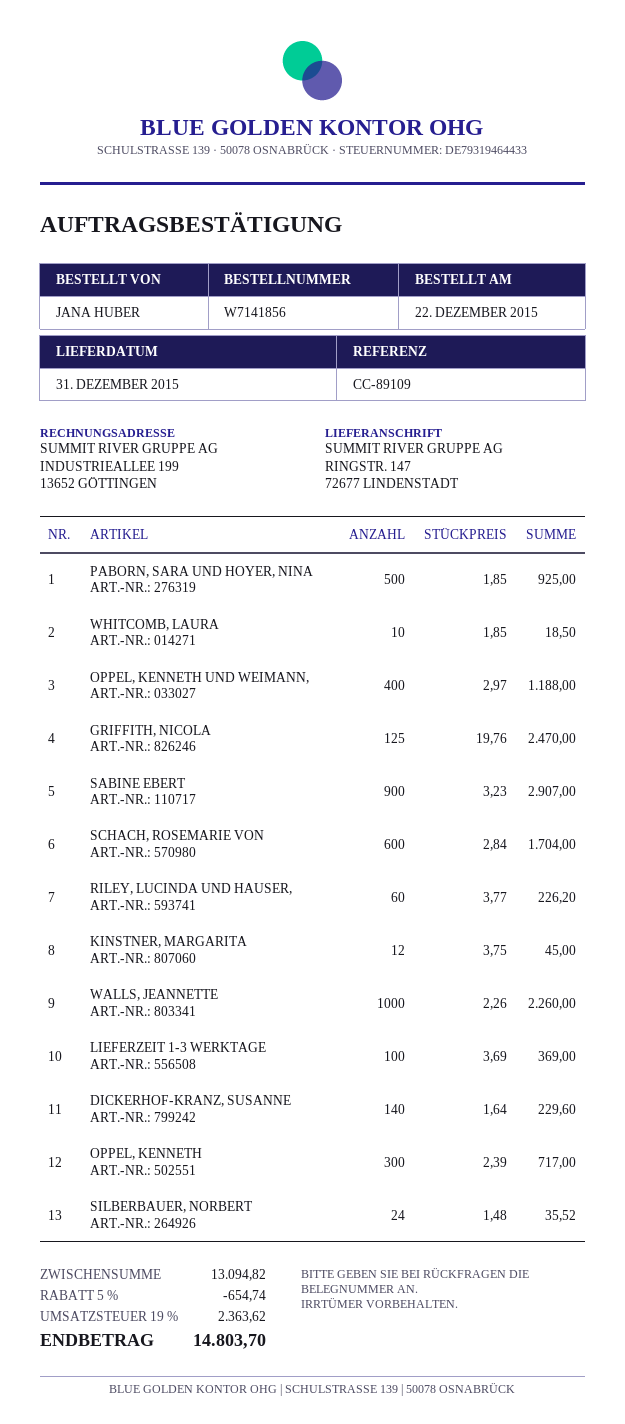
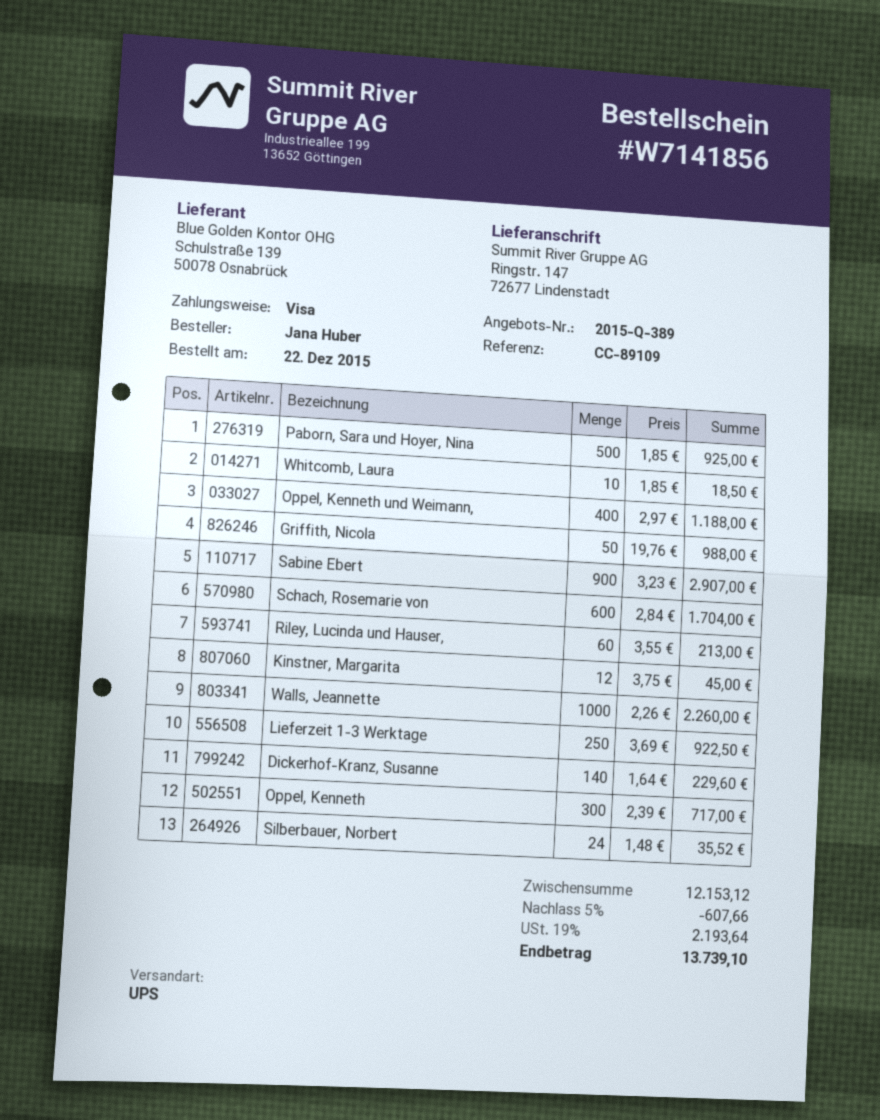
GRIFFITH, NICOLA: 125 x 19.76 = 2470.00 -> 50 x 19.76 = 988.00
RILEY, LUCINDA UND HAUSER,: 60 x 3.77 = 226.20 -> 60 x 3.55 = 213.00
LIEFERZEIT 1-3 WERKTAGE: 100 x 3.69 = 369.00 -> 250 x 3.69 = 922.50
subtotal: 13094.82 -> 12153.12
discount: 5% = 654.74 -> 5% = 607.66
tax: 19% = 2363.62 -> 19% = 2193.64
total: 14803.70 -> 13739.10

